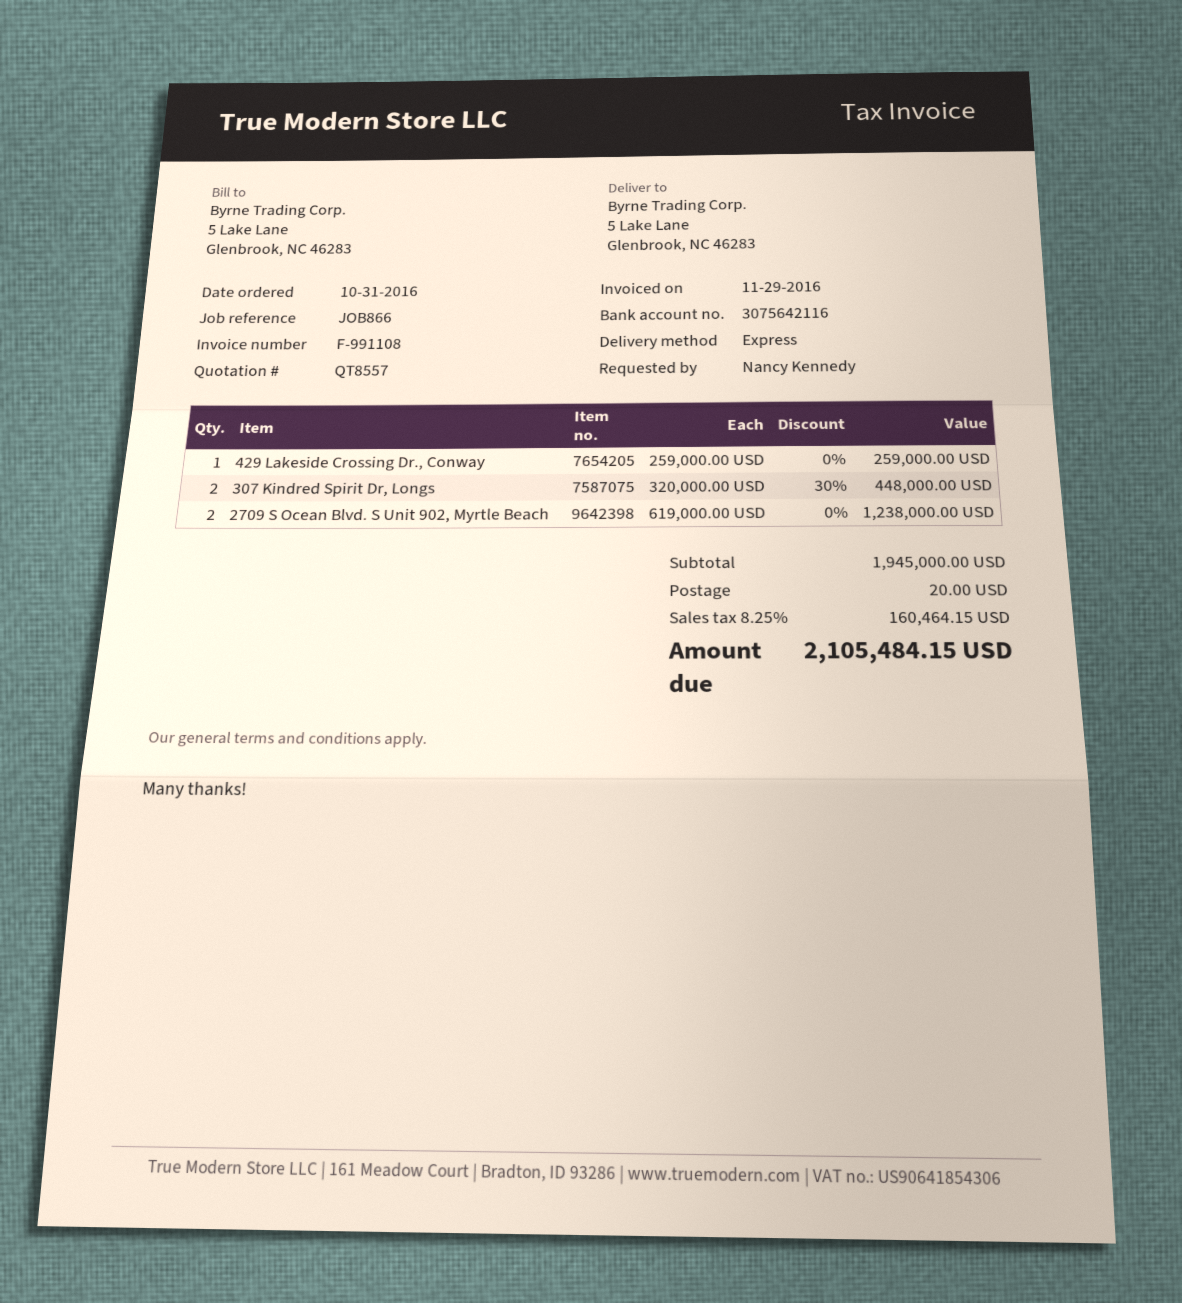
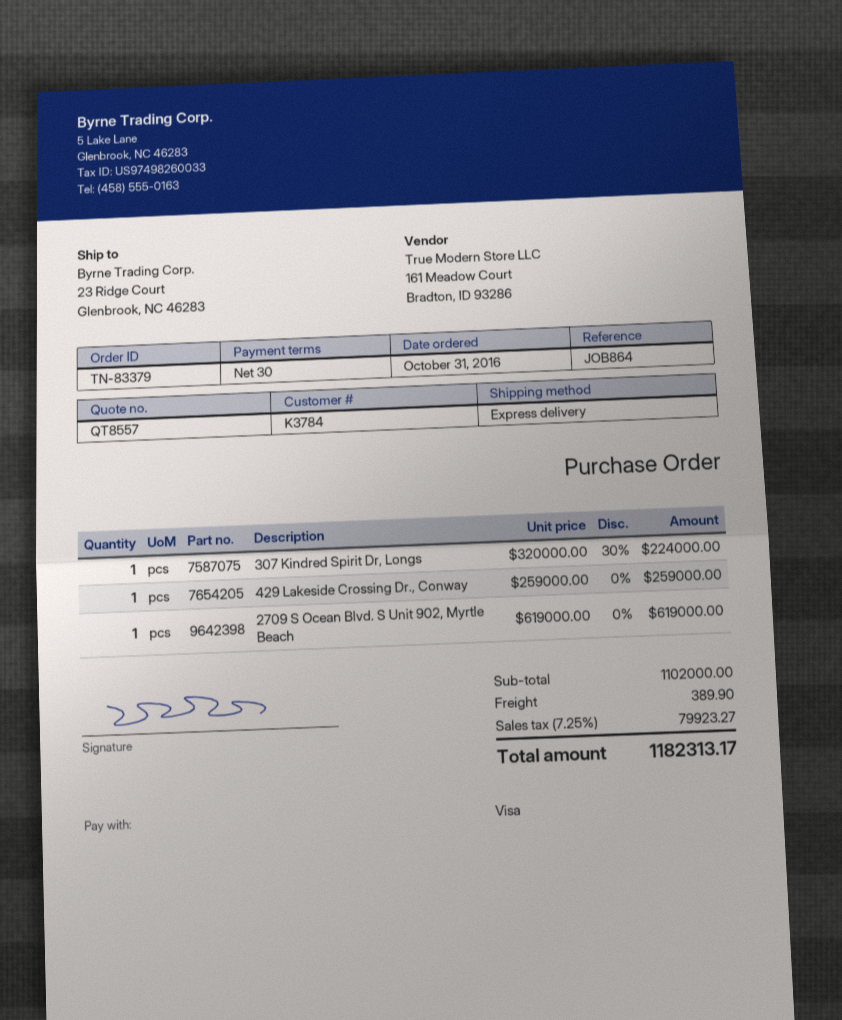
reference: JOB866 -> JOB864
ship to: 5 Lake Lane, Glenbrook, NC 46283 -> 23 Ridge Court, Glenbrook, NC 46283
307 Kindred Spirit Dr, Longs: 2 x 320000.00 - 30% = 448000.00 -> 1 x 320000.00 - 30% = 224000.00
2709 S Ocean Blvd. S Unit 902, Myrtle Beach: 2 x 619000.00 = 1238000.00 -> 1 x 619000.00 = 619000.00
subtotal: 1945000.00 -> 1102000.00
shipping: 20.00 -> 389.90
tax: 8.25% = 160464.15 -> 7.25% = 79923.27
total: 2105484.15 -> 1182313.17

